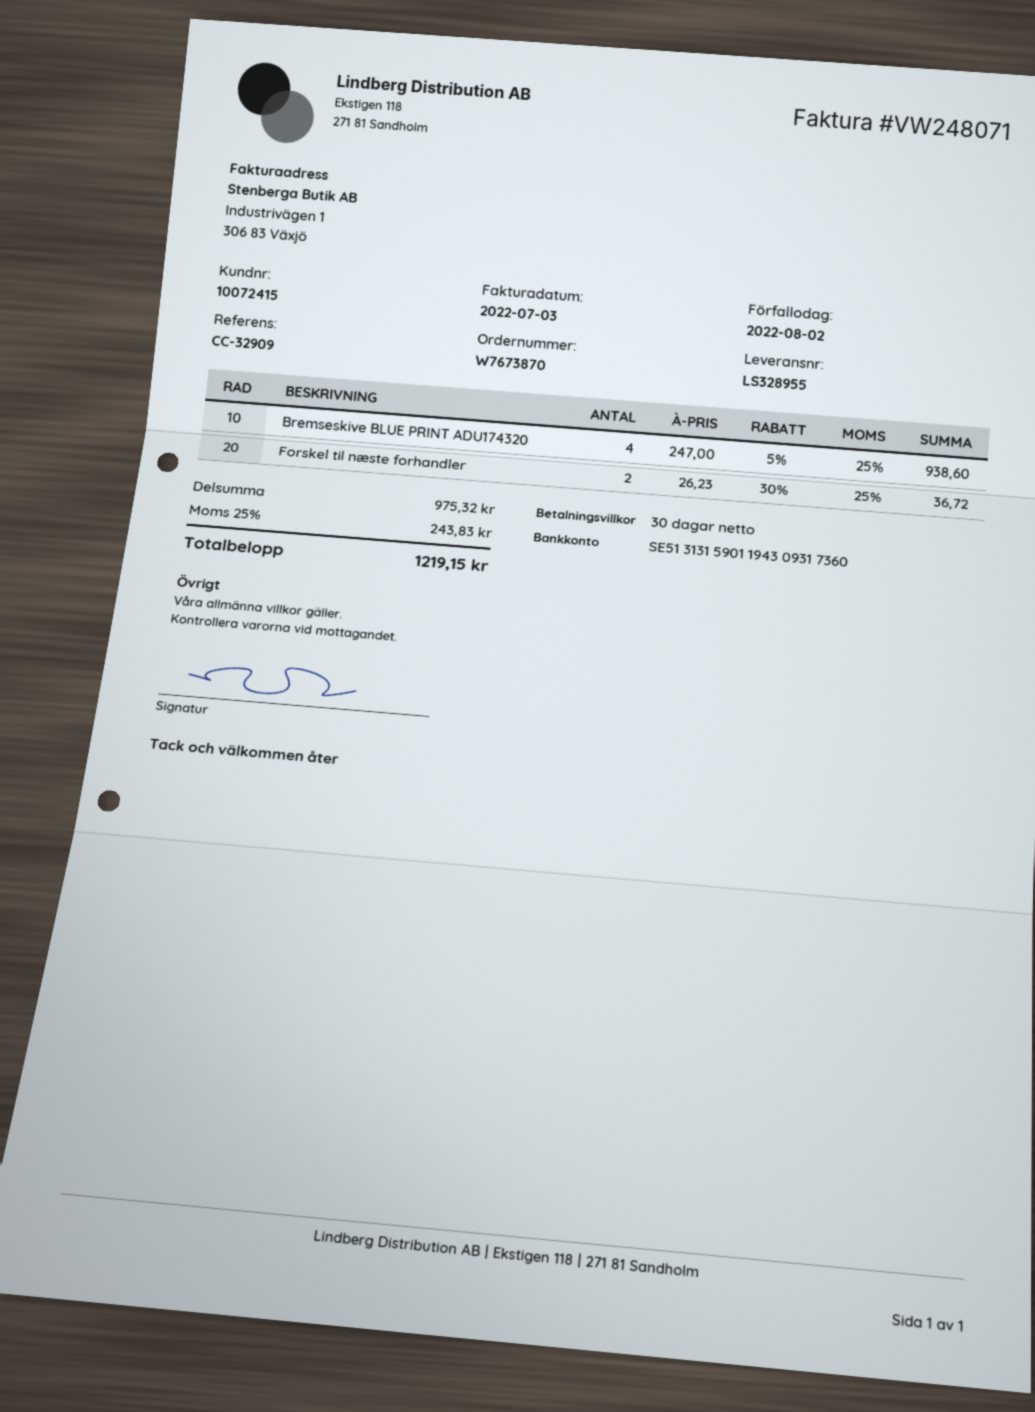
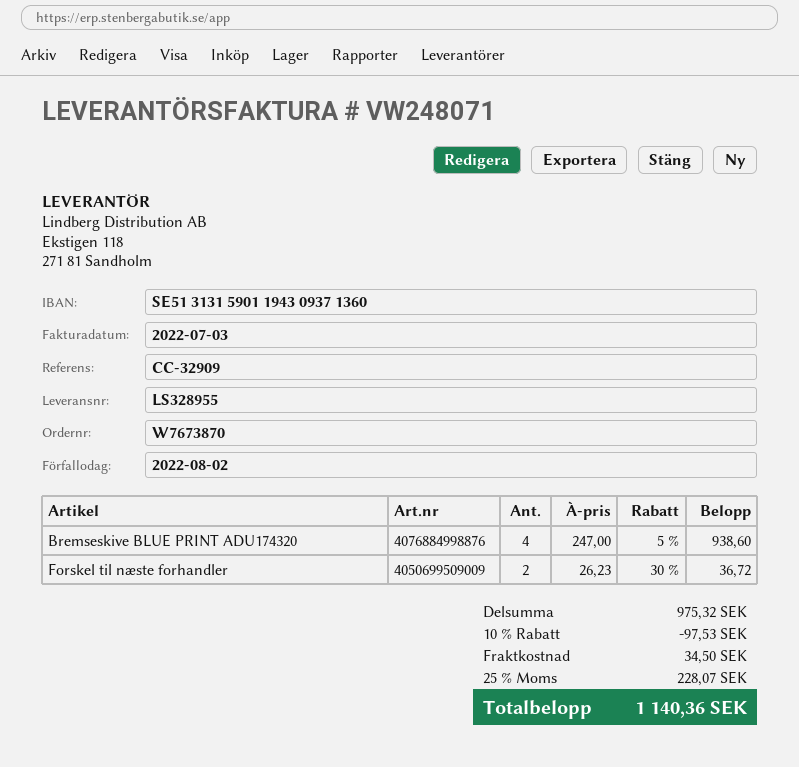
bank account: SE5131315901194309317360 -> SE5131315901194309371360
discount: none -> 10% = 97.53
shipping: none -> 34.50
tax: 25% = 243.83 -> 25% = 228.07
total: 1219.15 -> 1140.36

